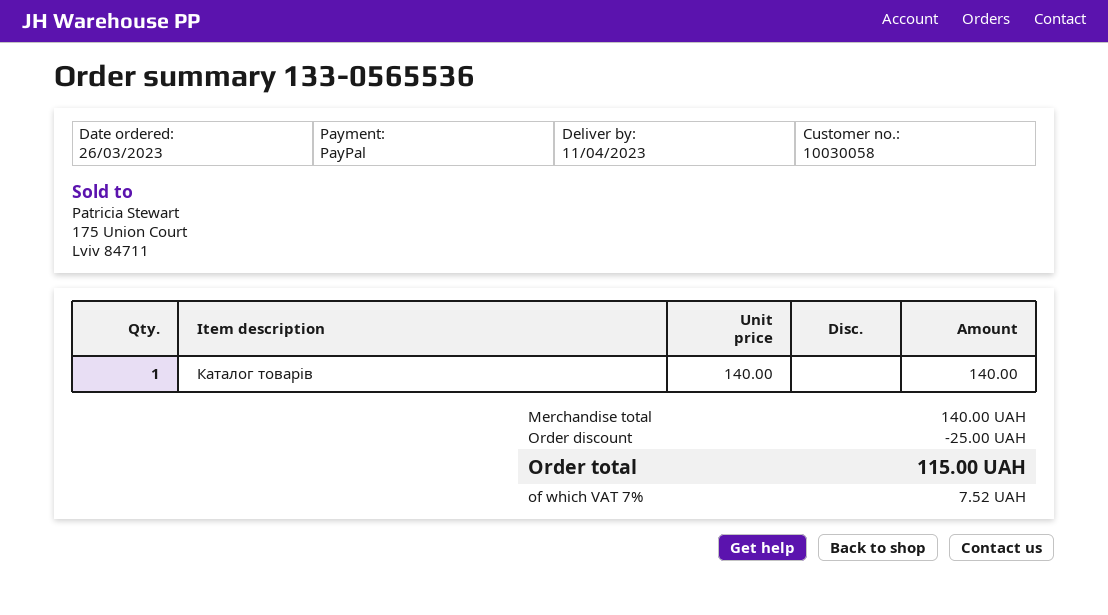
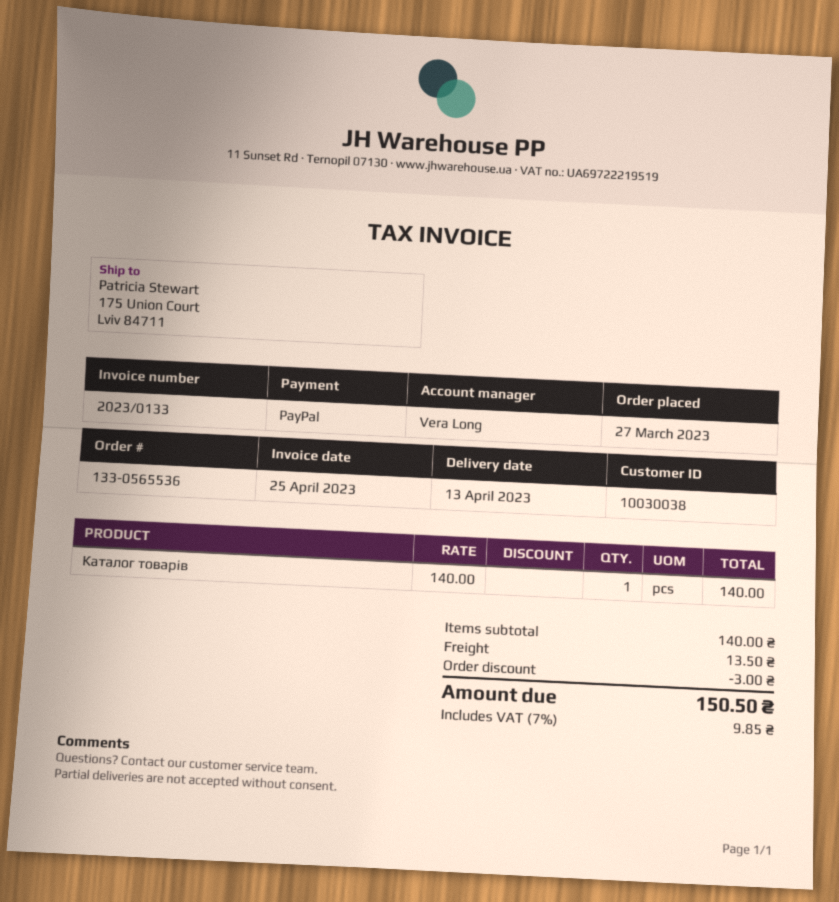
order date: 2023-03-26 -> 2023-03-27
delivery date: 2023-04-11 -> 2023-04-13
customer number: 10030058 -> 10030038
discount: 25.00 -> 3.00
shipping: none -> 13.50
tax: 7% = 7.52 -> 7% = 9.85
total: 115.00 -> 150.50

